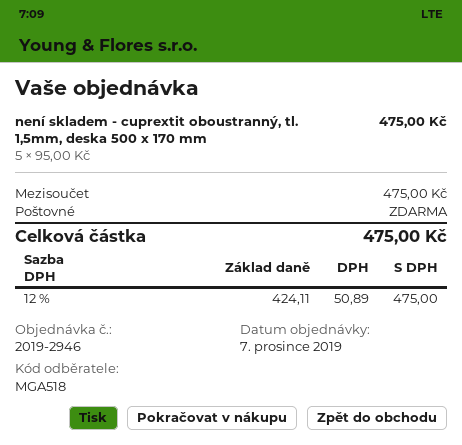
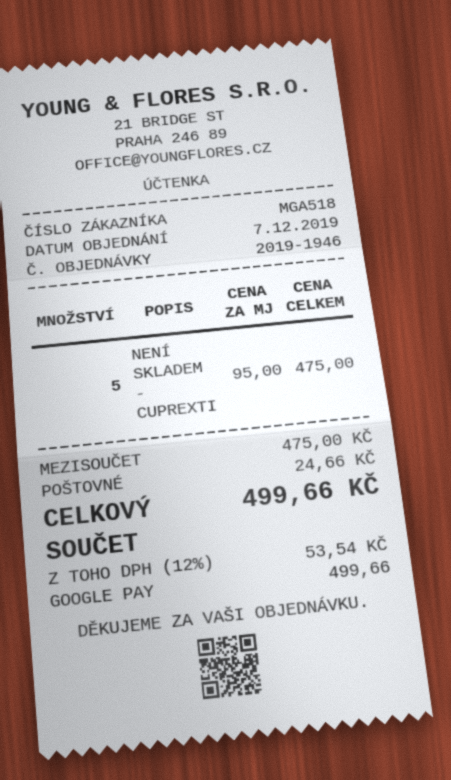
order number: 2019-2946 -> 2019-1946
shipping: 0.00 -> 24.66
tax: 12% = 50.89 -> 12% = 53.54
total: 475.00 -> 499.66

